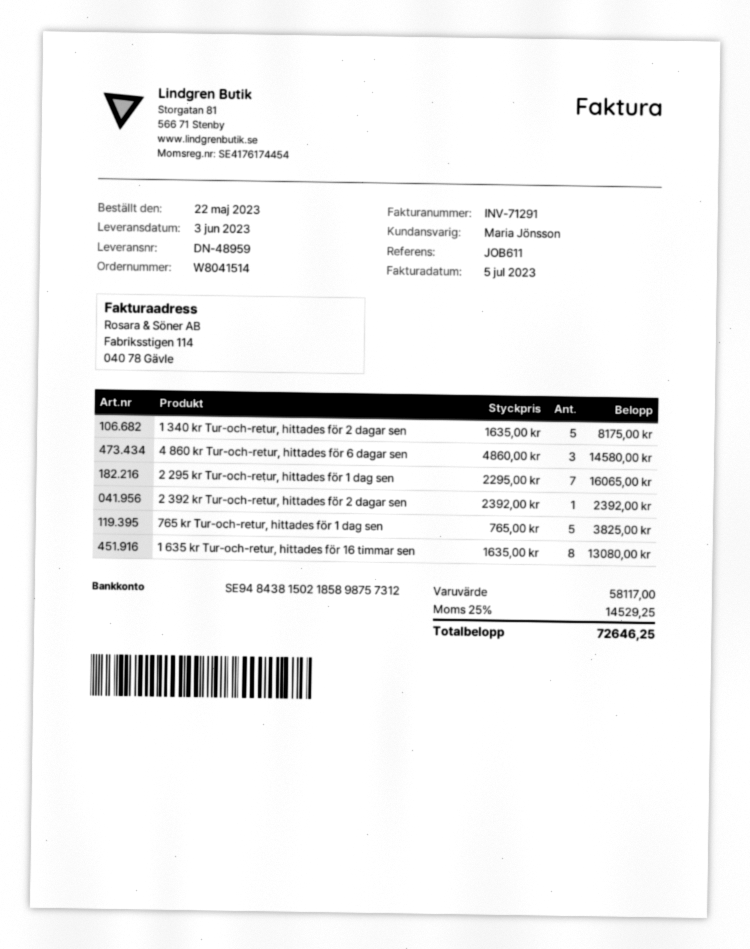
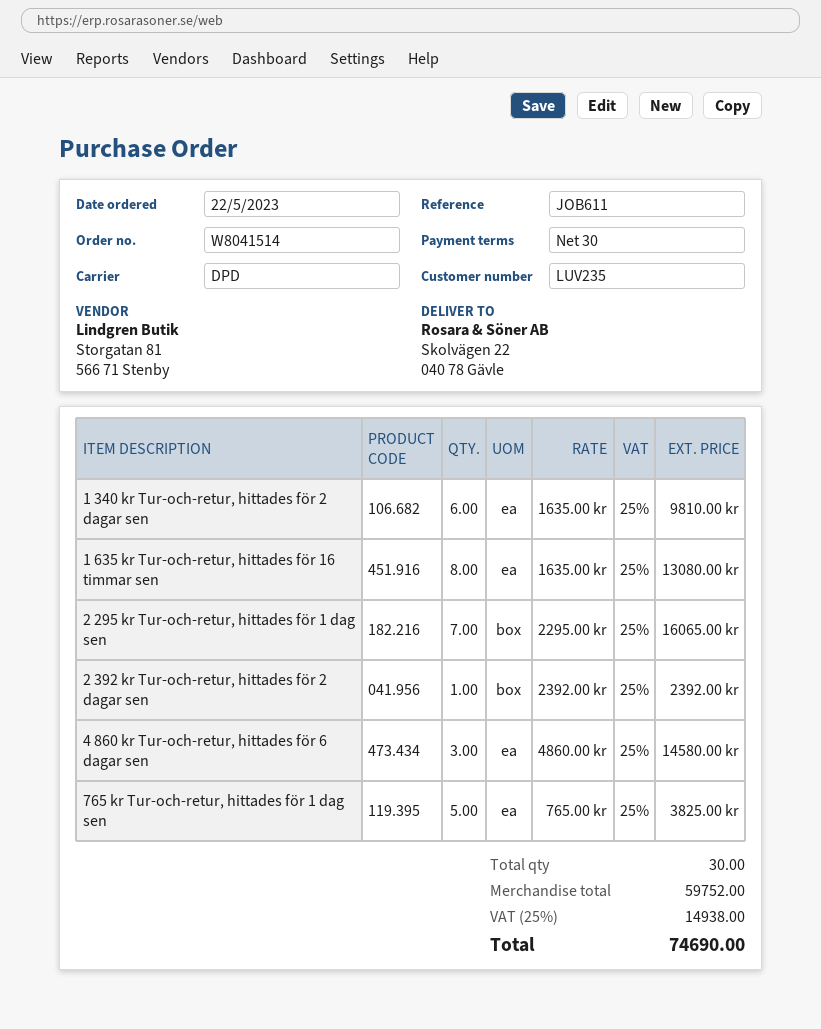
1 340 kr Tur-och-retur, hittades för 2 dagar sen: 5 x 1635.00 = 8175.00 -> 6 x 1635.00 = 9810.00
subtotal: 58117.00 -> 59752.00
tax: 25% = 14529.25 -> 25% = 14938.00
total: 72646.25 -> 74690.00

